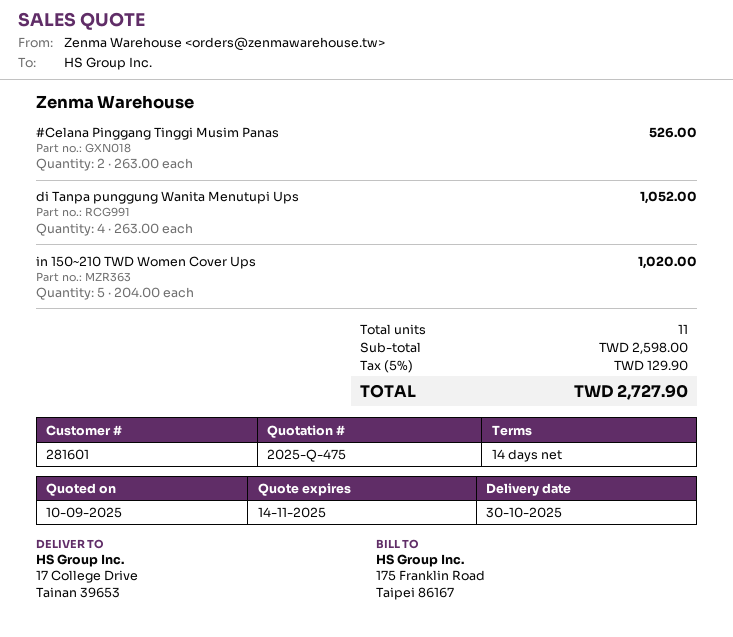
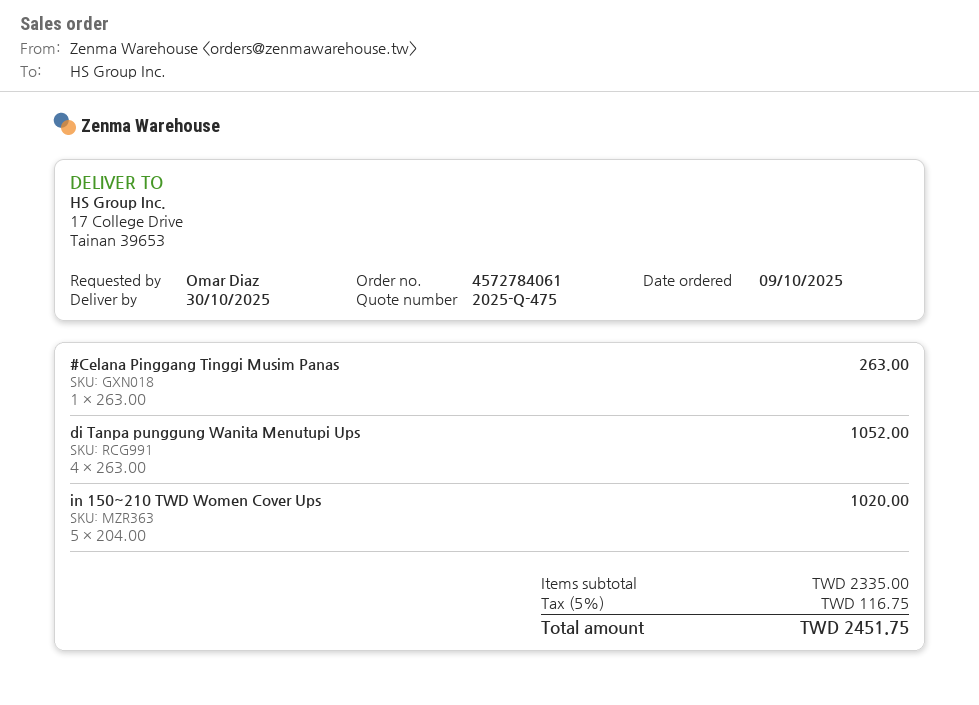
#Celana Pinggang Tinggi Musim Panas: 2 x 263.00 = 526.00 -> 1 x 263.00 = 263.00
subtotal: 2598.00 -> 2335.00
tax: 5% = 129.90 -> 5% = 116.75
total: 2727.90 -> 2451.75

